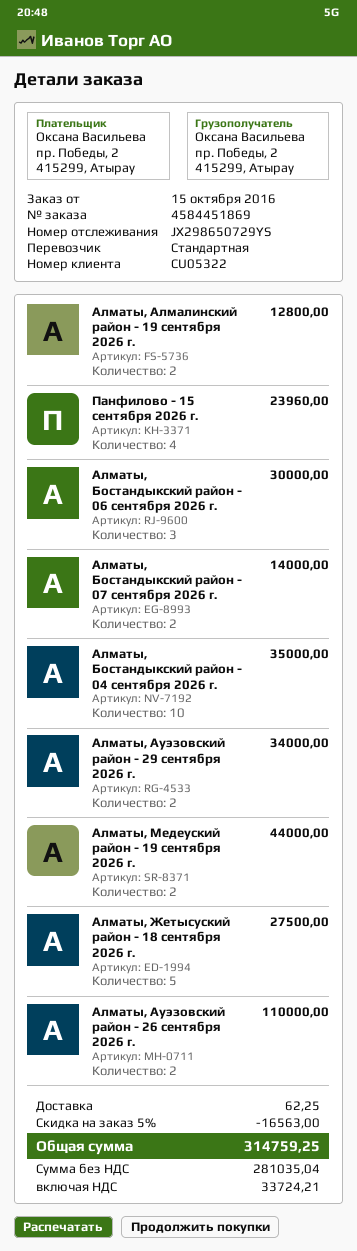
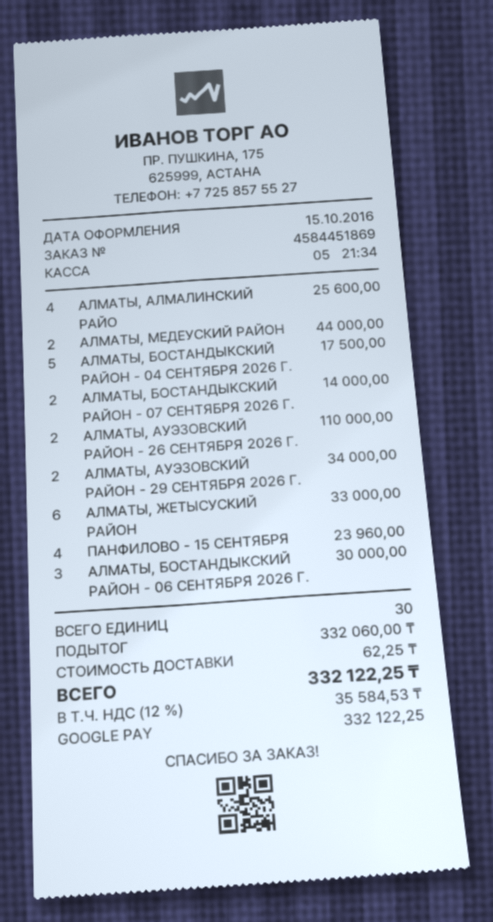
Алматы, Алмалинский район - 19 сентября 2026 г.: 2 for 12800.00 -> 4 for 25600.00
Алматы, Бостандыкский район - 04 сентября 2026 г.: 10 for 35000.00 -> 5 for 17500.00
Алматы, Жетысуский район - 18 сентября 2026 г.: 5 for 27500.00 -> 6 for 33000.00
discount: 5% = 16563.00 -> none
tax: 33724.21 -> 35584.53
total: 314759.25 -> 332122.25

